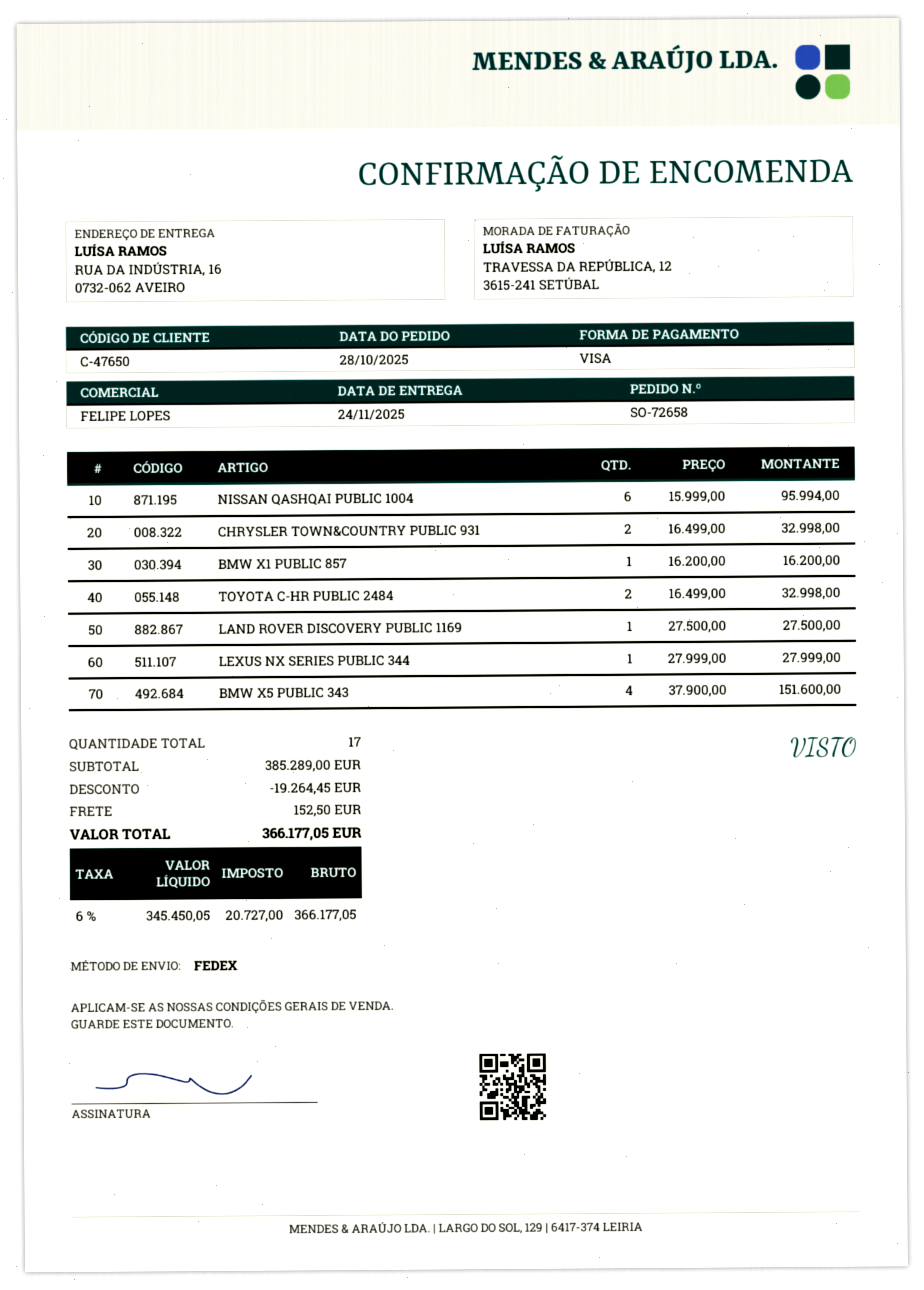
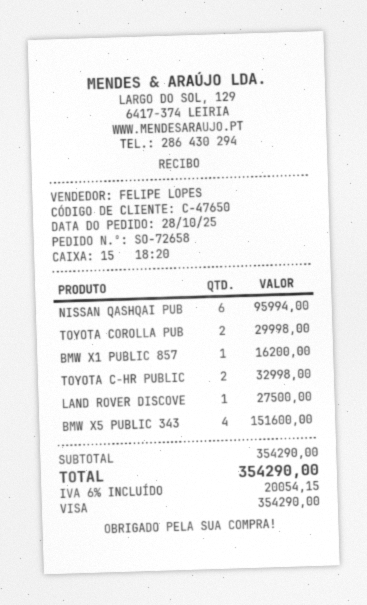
CHRYSLER TOWN&COUNTRY PUBLIC 931: 2 for 32998.00 -> none
LEXUS NX SERIES PUBLIC 344: 1 for 27999.00 -> none
TOYOTA COROLLA PUB: none -> 2 for 29998.00
subtotal: 385289.00 -> 354290.00
discount: 19264.45 -> none
shipping: 152.50 -> none
tax: 6% = 20727.00 -> 6% = 20054.15
total: 366177.05 -> 354290.00

